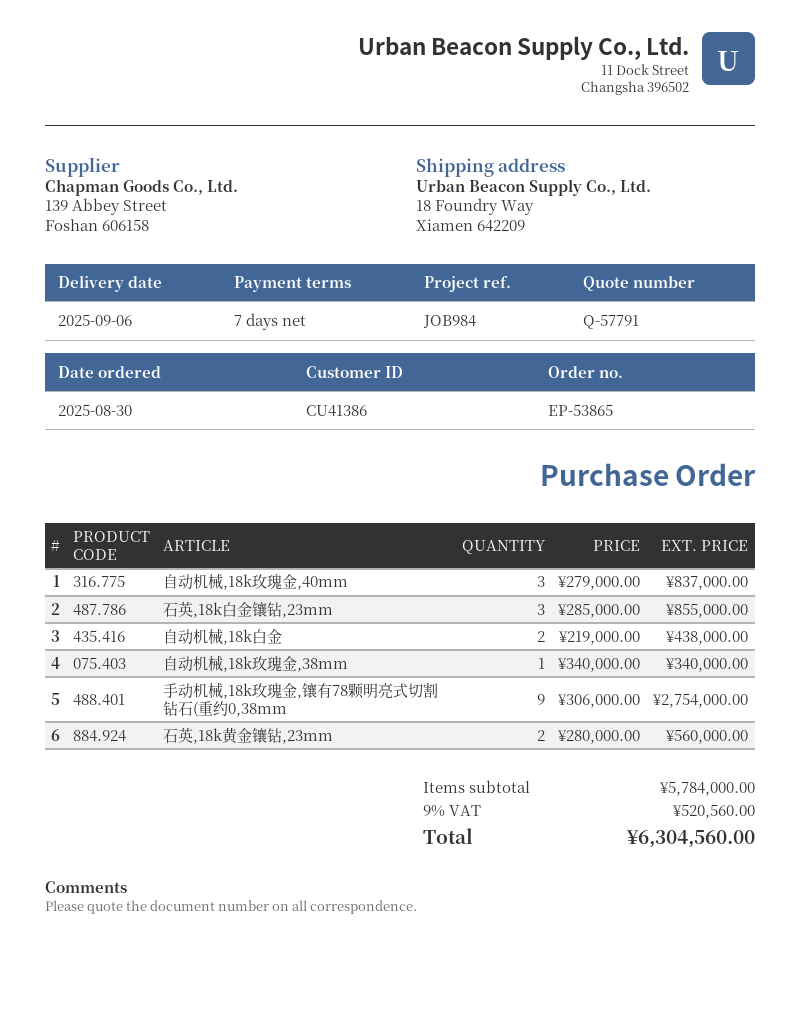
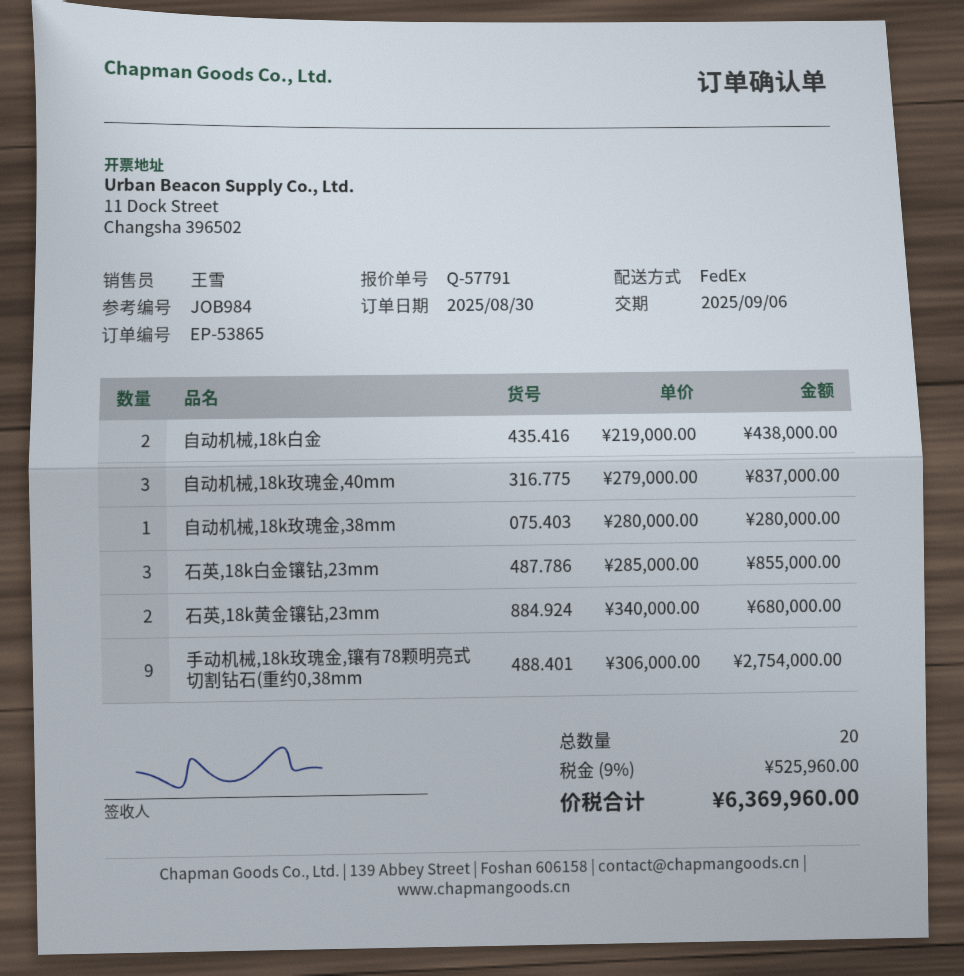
自动机械,18k玫瑰金,38mm: 1 x 340000.00 = 340000.00 -> 1 x 280000.00 = 280000.00
石英,18k黄金镶钻,23mm: 2 x 280000.00 = 560000.00 -> 2 x 340000.00 = 680000.00
tax: 9% = 520560.00 -> 9% = 525960.00
total: 6304560.00 -> 6369960.00

